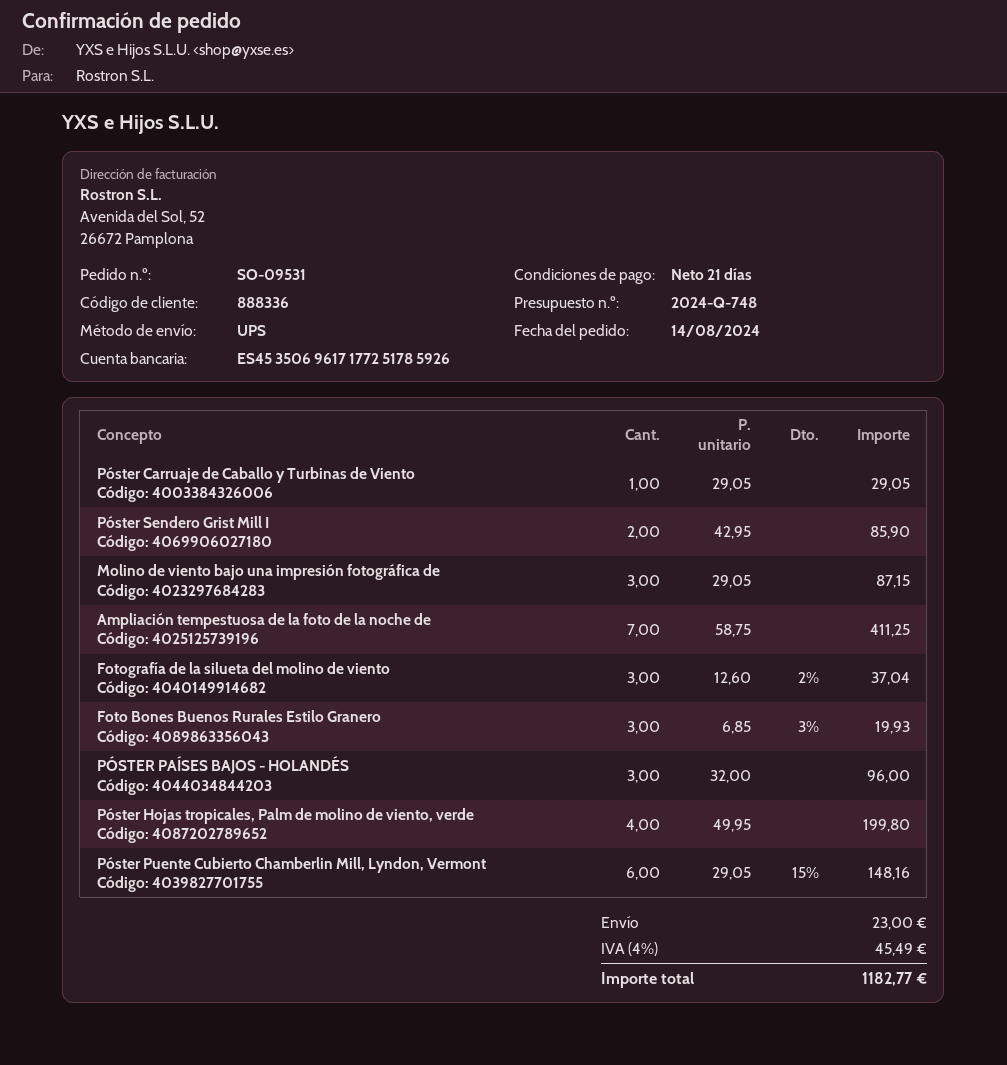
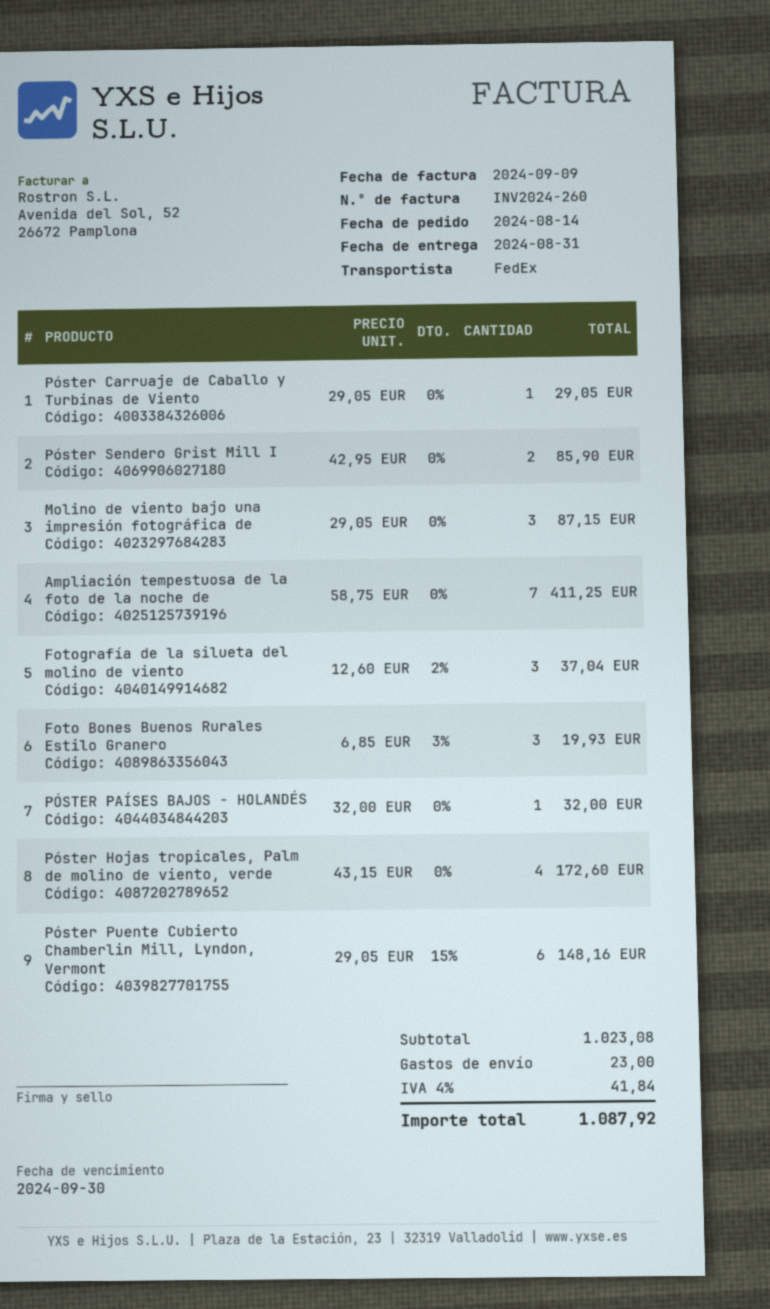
shipping method: UPS -> FedEx
PÓSTER PAÍSES BAJOS - HOLANDÉS: 3 x 32.00 = 96.00 -> 1 x 32.00 = 32.00
Póster Hojas tropicales, Palm de molino de viento, verde: 4 x 49.95 = 199.80 -> 4 x 43.15 = 172.60
tax: 4% = 45.49 -> 4% = 41.84
total: 1182.77 -> 1087.92

